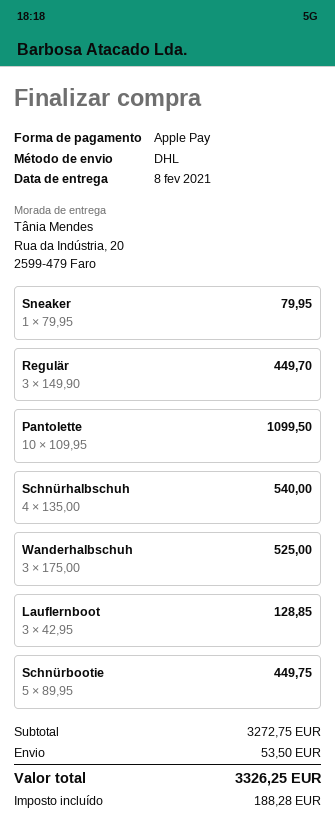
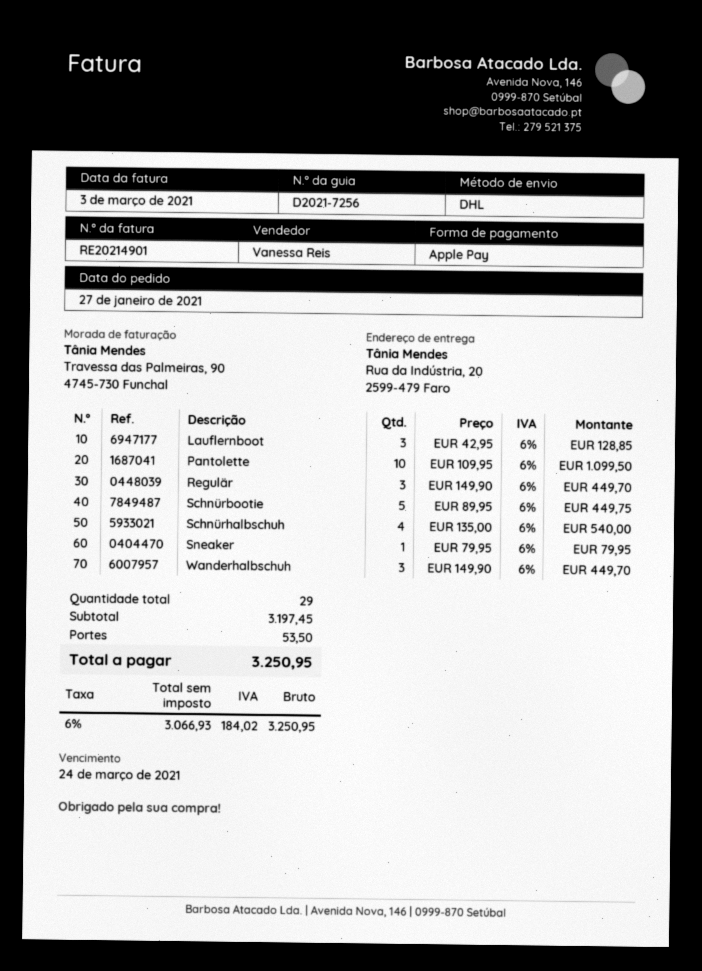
Wanderhalbschuh: 3 x 175.00 = 525.00 -> 3 x 149.90 = 449.70
subtotal: 3272.75 -> 3197.45
tax: 188.28 -> 184.02
total: 3326.25 -> 3250.95

